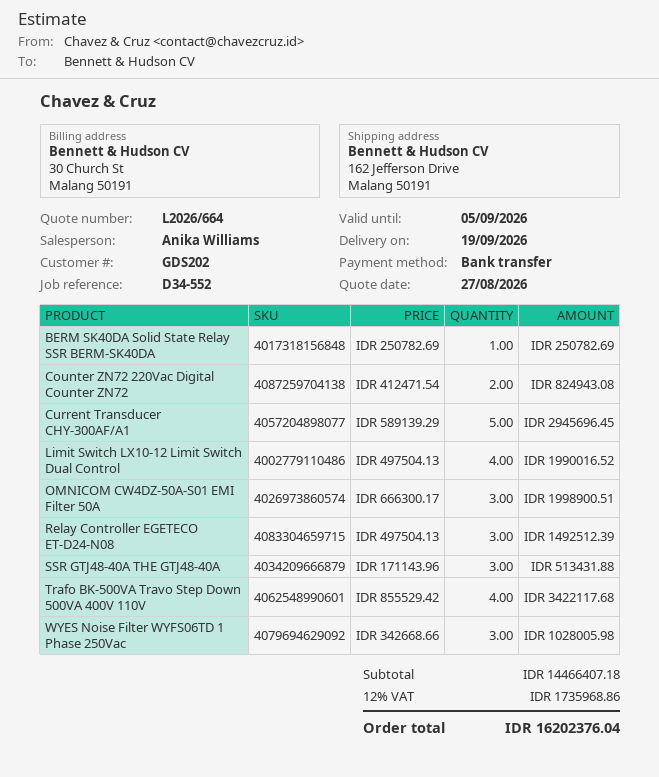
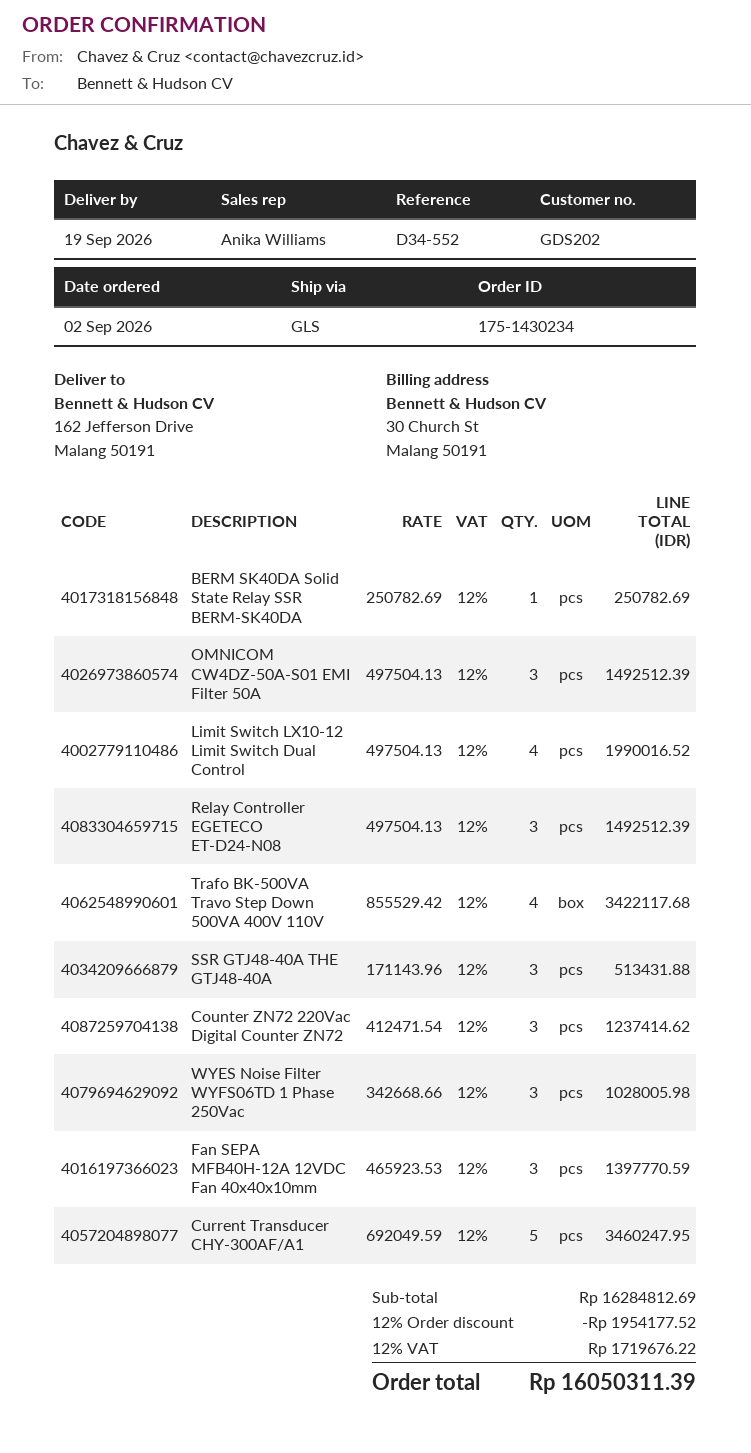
Counter ZN72 220Vac Digital Counter ZN72: 2 x 412471.54 = 824943.08 -> 3 x 412471.54 = 1237414.62
Current Transducer CHY-300AF/A1: 5 x 589139.29 = 2945696.45 -> 5 x 692049.59 = 3460247.95
OMNICOM CW4DZ-50A-S01 EMI Filter 50A: 3 x 666300.17 = 1998900.51 -> 3 x 497504.13 = 1492512.39
Fan SEPA MFB40H-12A 12VDC Fan 40x40x10mm: none -> 3 x 465923.53 = 1397770.59
subtotal: 14466407.18 -> 16284812.69
discount: none -> 12% = 1954177.52
tax: 12% = 1735968.86 -> 12% = 1719676.22
total: 16202376.04 -> 16050311.39

